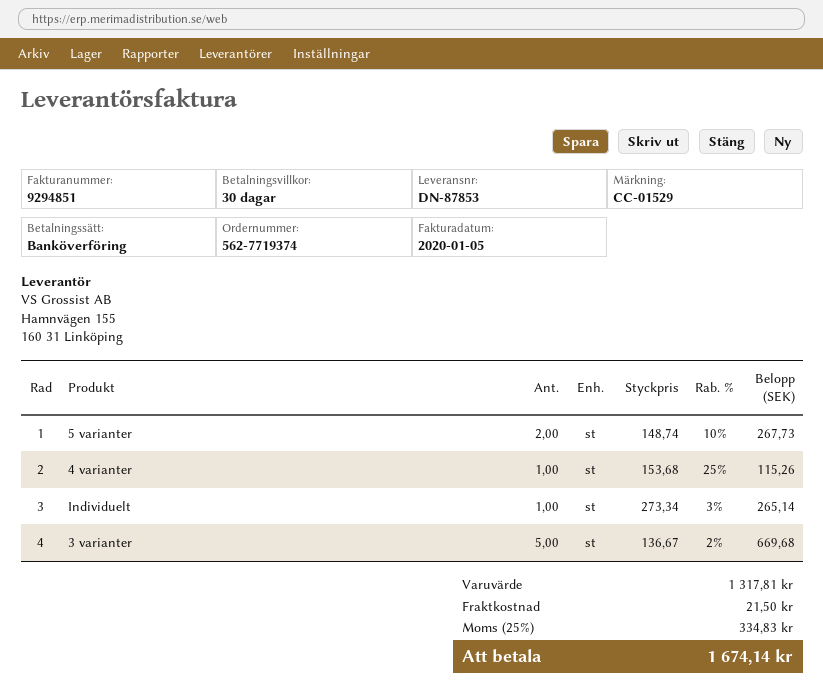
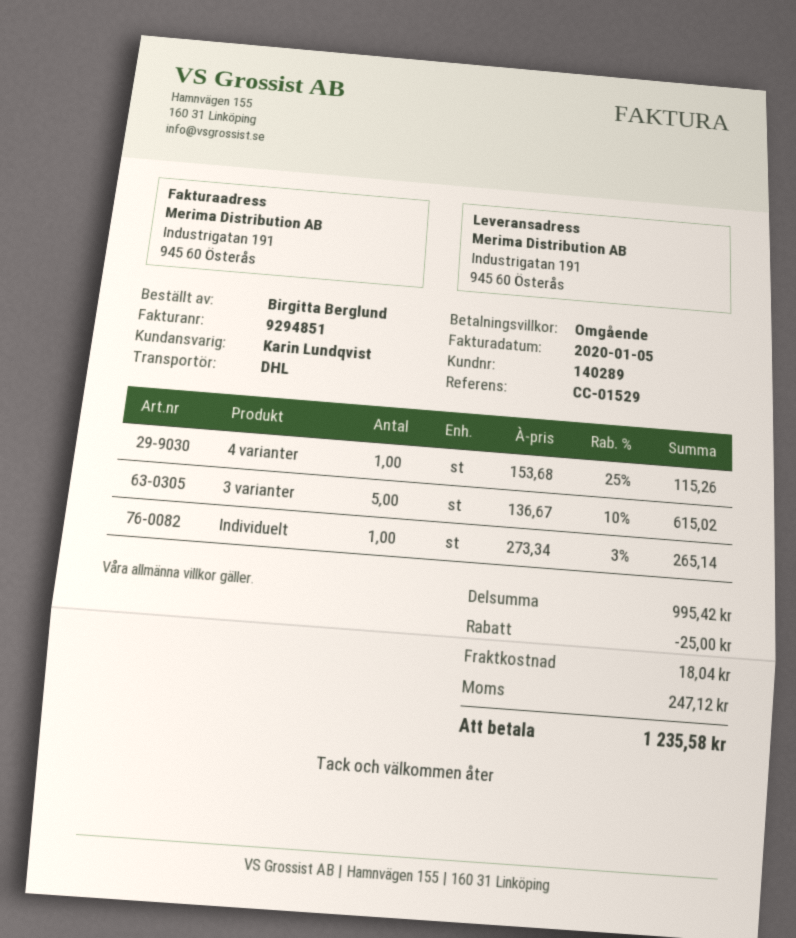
payment terms: 30 days -> on receipt
5 varianter: 2 x 148.74 - 10% = 267.73 -> none
3 varianter: 5 x 136.67 - 2% = 669.68 -> 5 x 136.67 - 10% = 615.02
subtotal: 1317.81 -> 995.42
discount: none -> 25.00
shipping: 21.50 -> 18.04
tax: 334.83 -> 247.12
total: 1674.14 -> 1235.58

